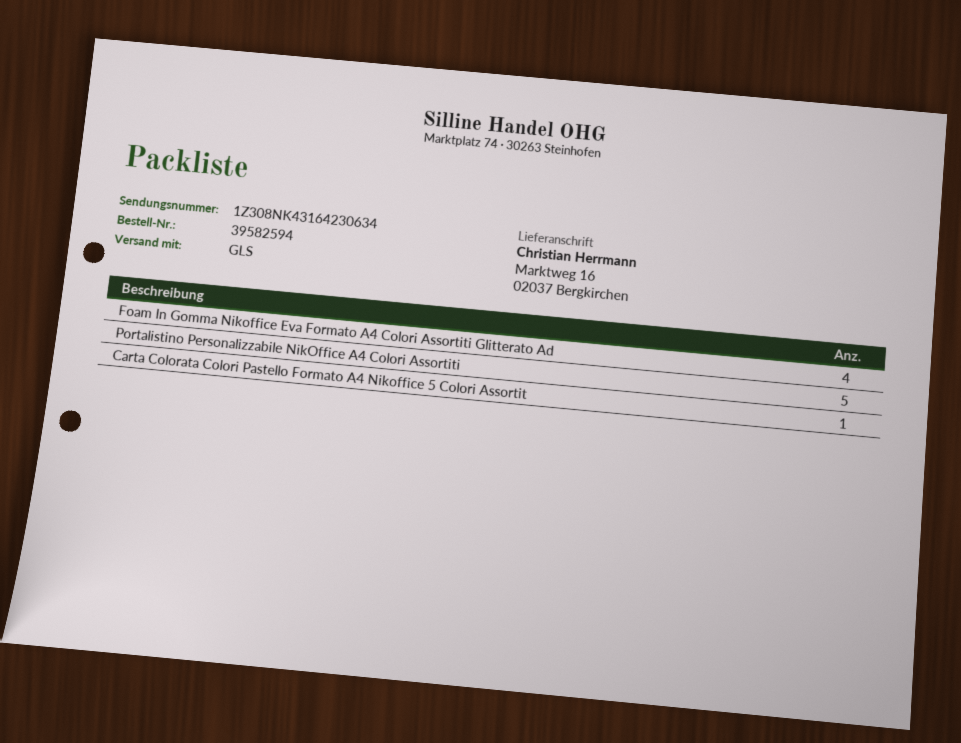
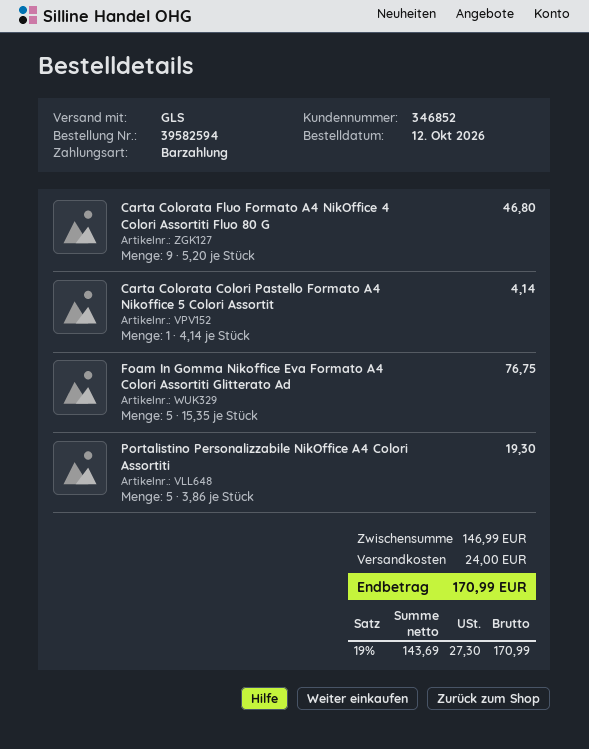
Foam In Gomma Nikoffice Eva Formato A4 Colori Assortiti Glitterato Ad: 4 -> 5
Carta Colorata Fluo Formato A4 NikOffice 4 Colori Assortiti Fluo 80 G: none -> 9

